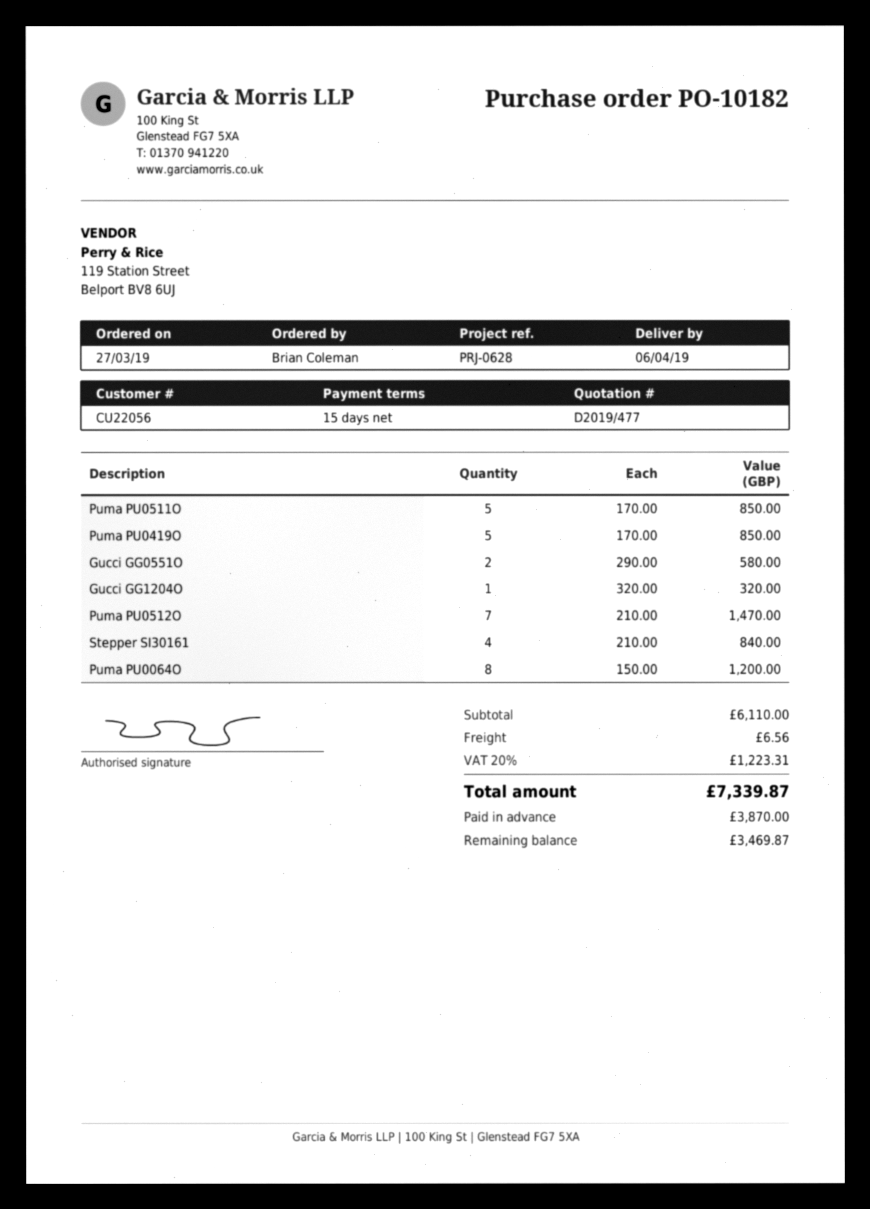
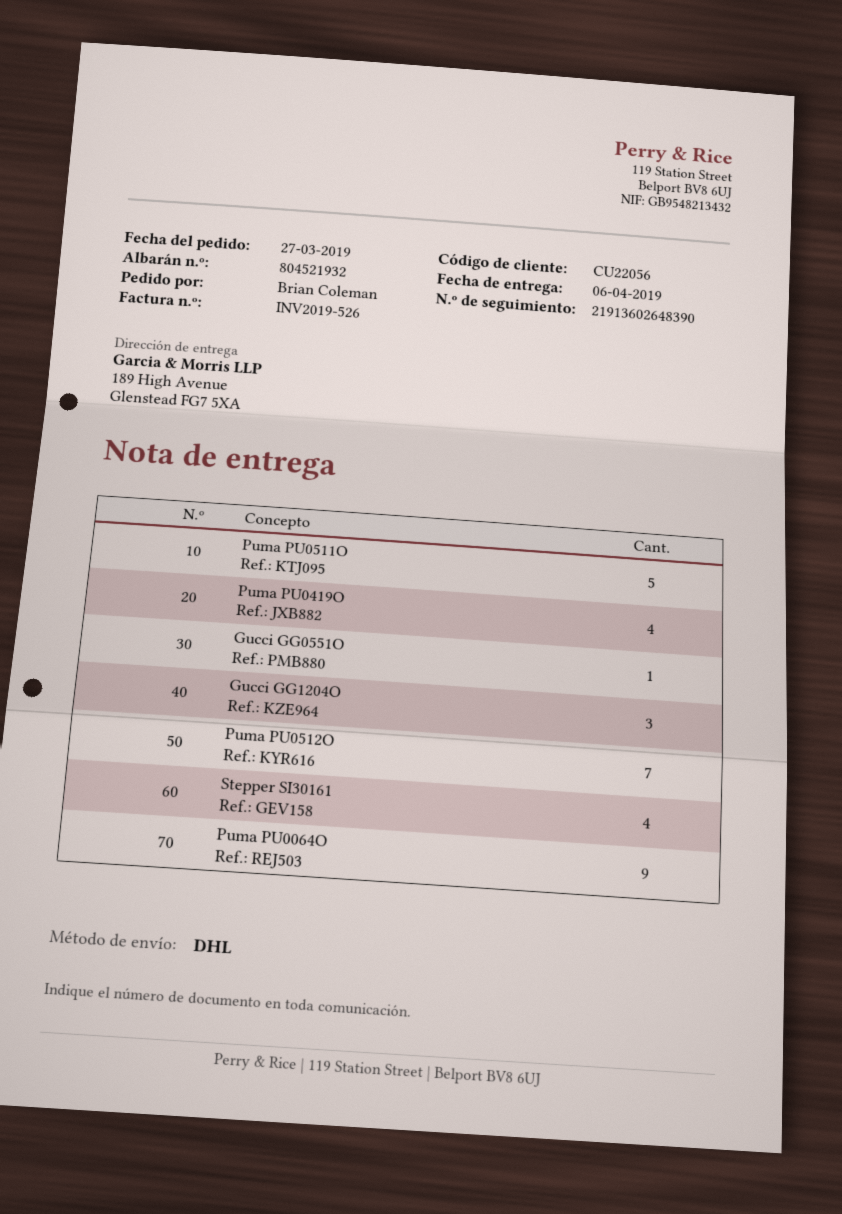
Puma PU0419O: 5 -> 4
Gucci GG0551O: 2 -> 1
Gucci GG1204O: 1 -> 3
Puma PU0064O: 8 -> 9

